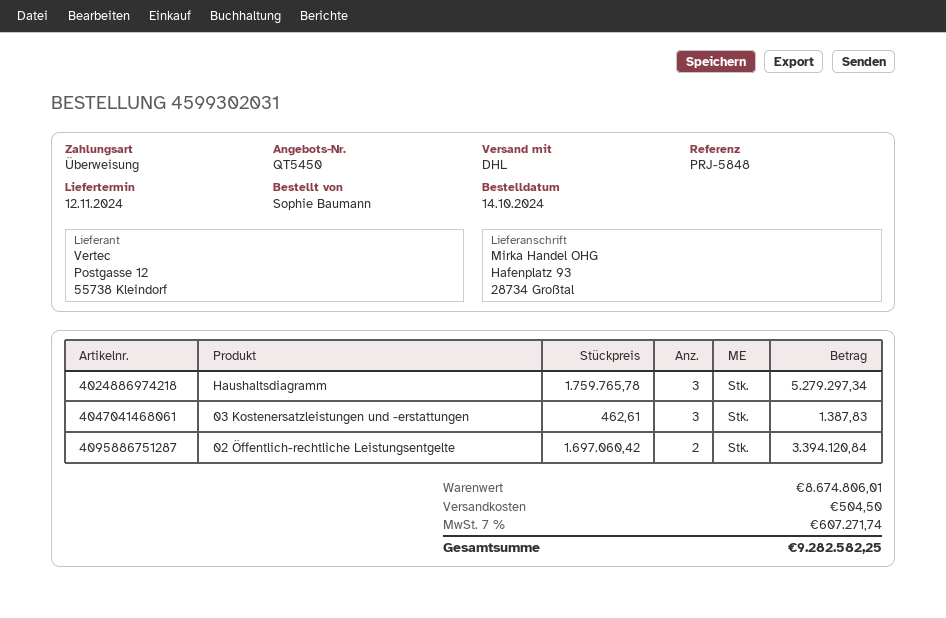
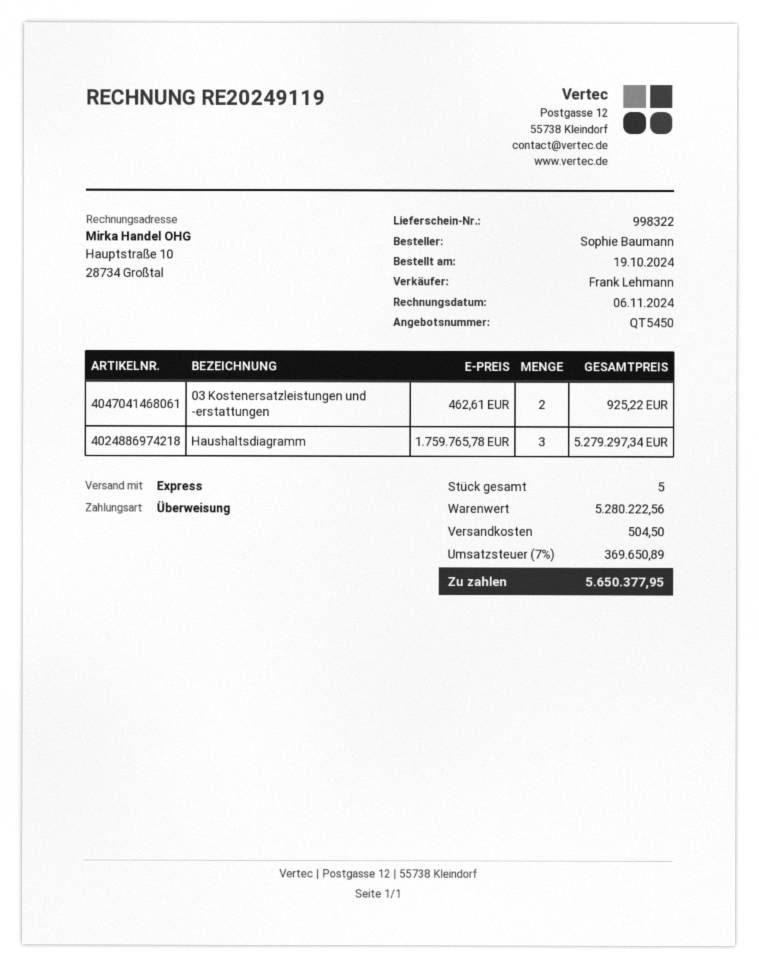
order date: 2024-10-14 -> 2024-10-19
shipping method: DHL -> express
03 Kostenersatzleistungen und -erstattungen: 3 x 462.61 = 1387.83 -> 2 x 462.61 = 925.22
02 Öffentlich-rechtliche Leistungsentgelte: 2 x 1697060.42 = 3394120.84 -> none
subtotal: 8674806.01 -> 5280222.56
tax: 7% = 607271.74 -> 7% = 369650.89
total: 9282582.25 -> 5650377.95

